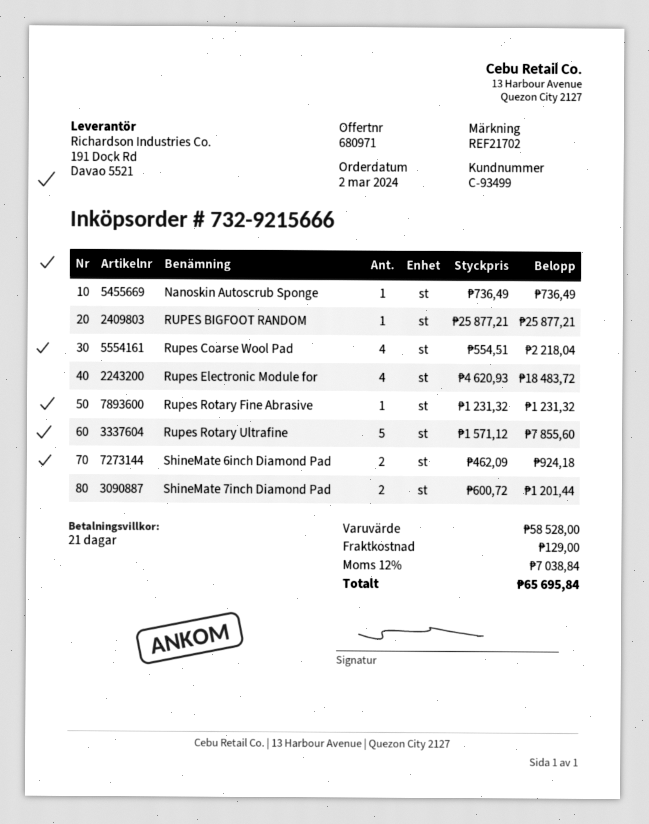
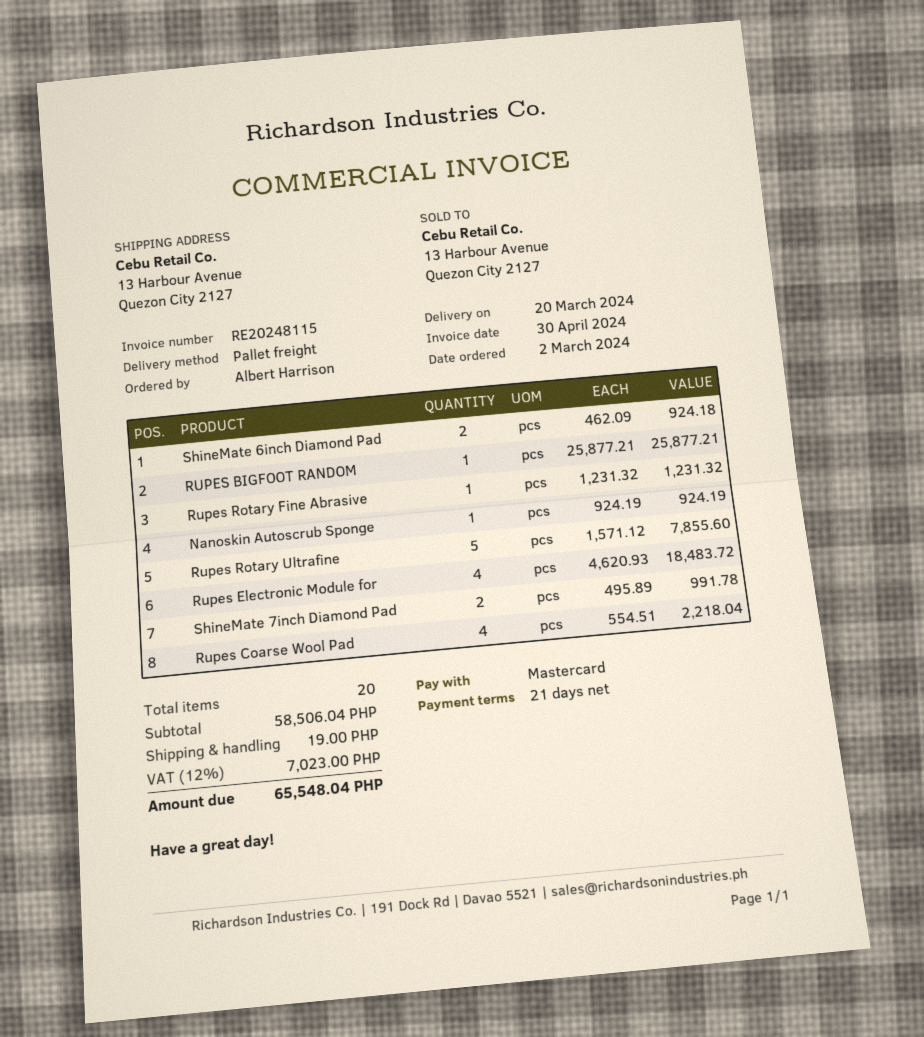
Nanoskin Autoscrub Sponge: 1 x 736.49 = 736.49 -> 1 x 924.19 = 924.19
ShineMate 7inch Diamond Pad: 2 x 600.72 = 1201.44 -> 2 x 495.89 = 991.78
subtotal: 58528.00 -> 58506.04
shipping: 129.00 -> 19.00
tax: 12% = 7038.84 -> 12% = 7023.00
total: 65695.84 -> 65548.04

